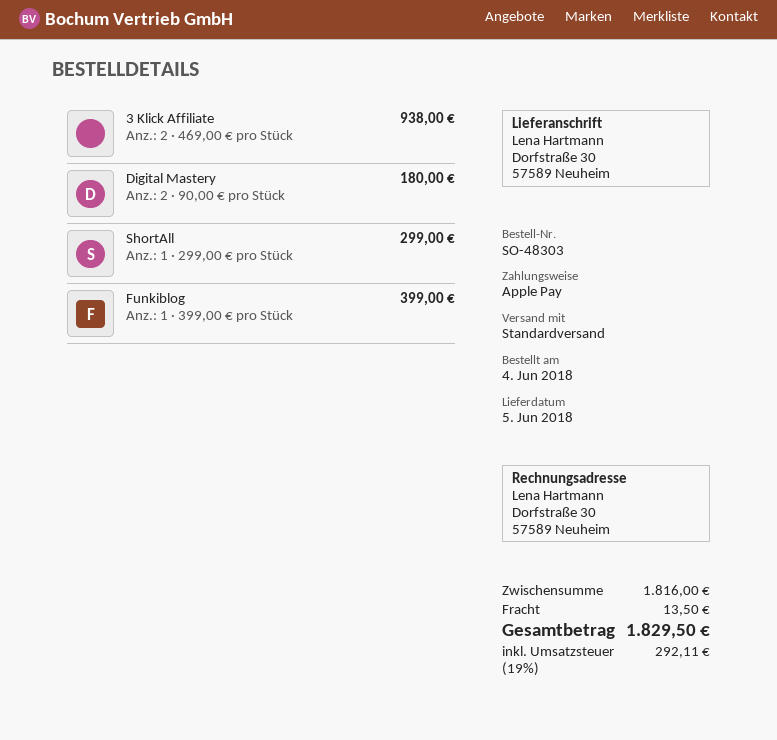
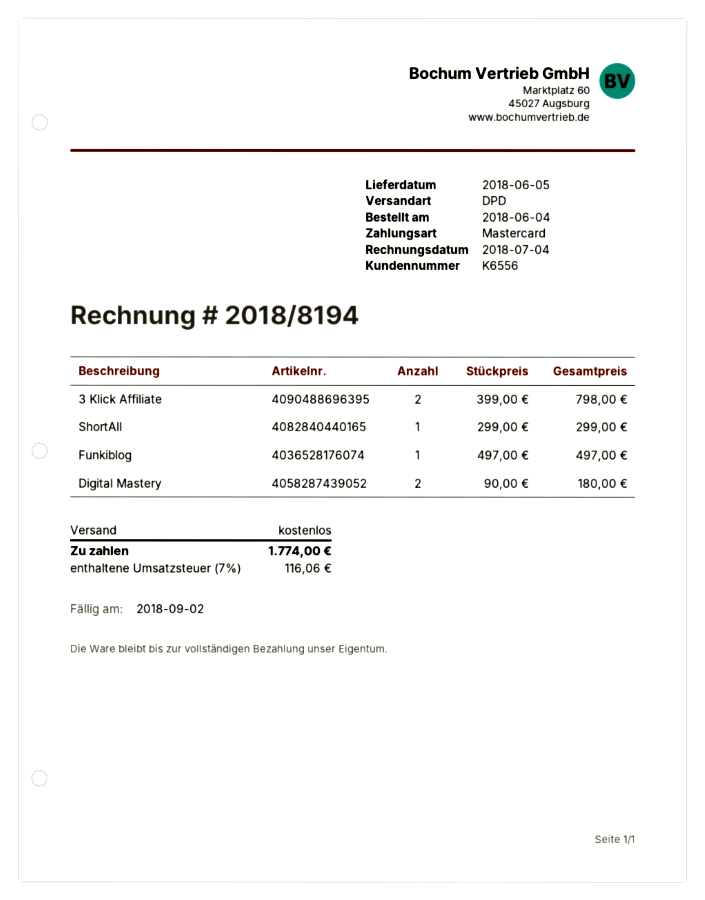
payment method: Apple Pay -> Mastercard
shipping method: standard -> DPD
3 Klick Affiliate: 2 x 469.00 = 938.00 -> 2 x 399.00 = 798.00
Funkiblog: 1 x 399.00 = 399.00 -> 1 x 497.00 = 497.00
shipping: 13.50 -> 0.00
tax: 19% = 292.11 -> 7% = 116.06
total: 1829.50 -> 1774.00

